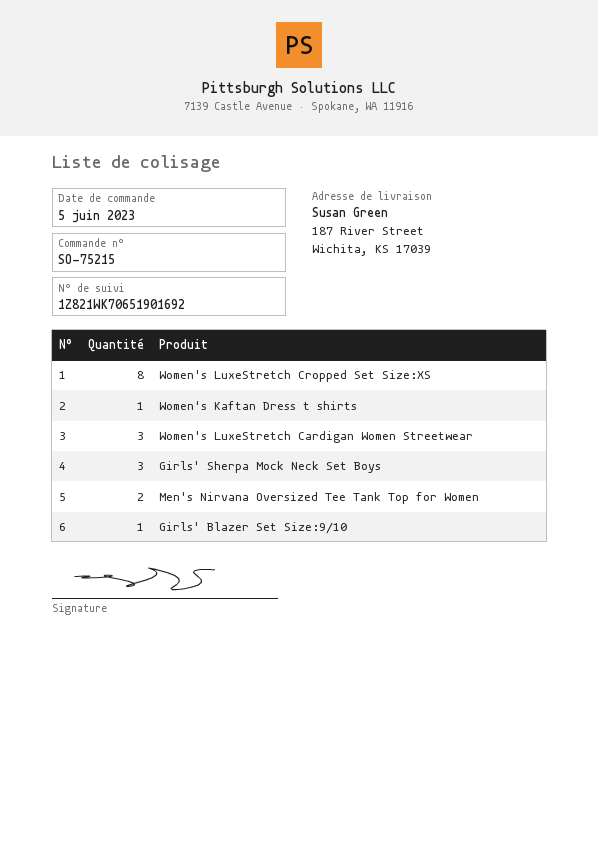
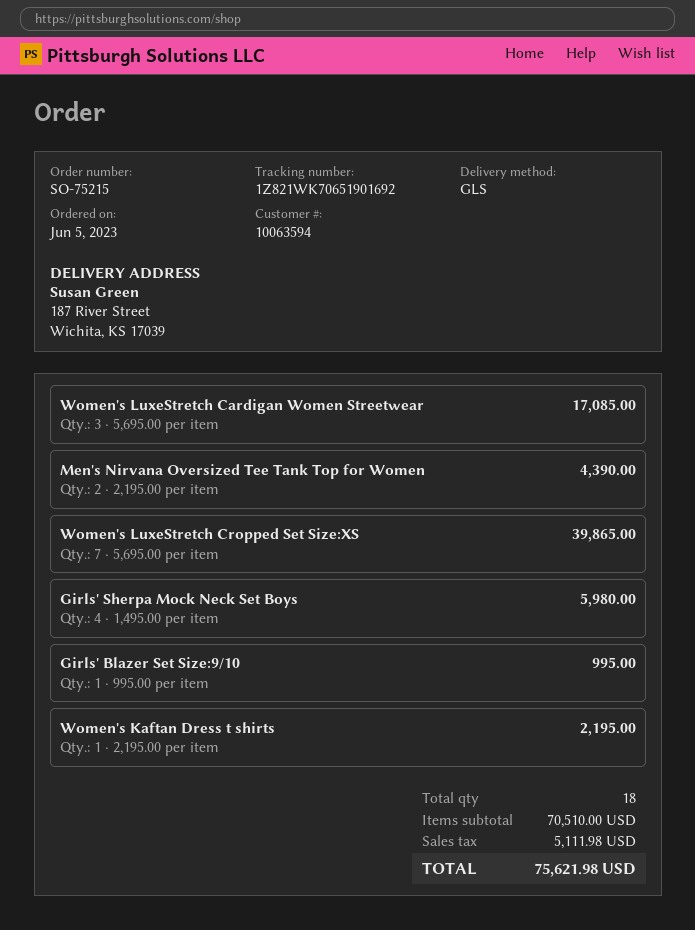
Women's LuxeStretch Cropped Set Size:XS: 8 -> 7
Girls' Sherpa Mock Neck Set Boys: 3 -> 4

